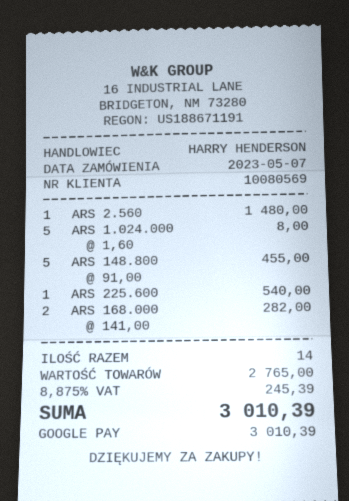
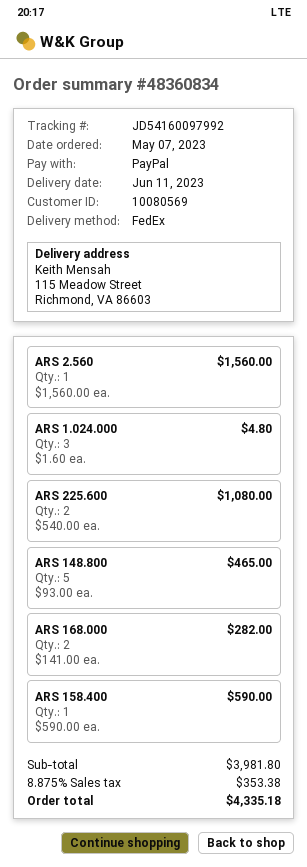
payment method: Google Pay -> PayPal
ARS 2.560: 1 x 1480.00 = 1480.00 -> 1 x 1560.00 = 1560.00
ARS 1.024.000: 5 x 1.60 = 8.00 -> 3 x 1.60 = 4.80
ARS 148.800: 5 x 91.00 = 455.00 -> 5 x 93.00 = 465.00
ARS 225.600: 1 x 540.00 = 540.00 -> 2 x 540.00 = 1080.00
ARS 158.400: none -> 1 x 590.00 = 590.00
subtotal: 2765.00 -> 3981.80
tax: 8.875% = 245.39 -> 8.875% = 353.38
total: 3010.39 -> 4335.18

